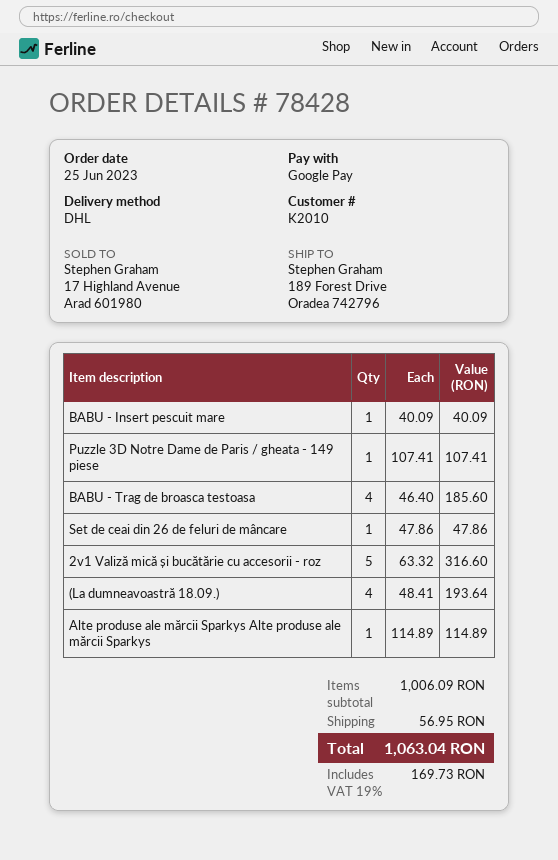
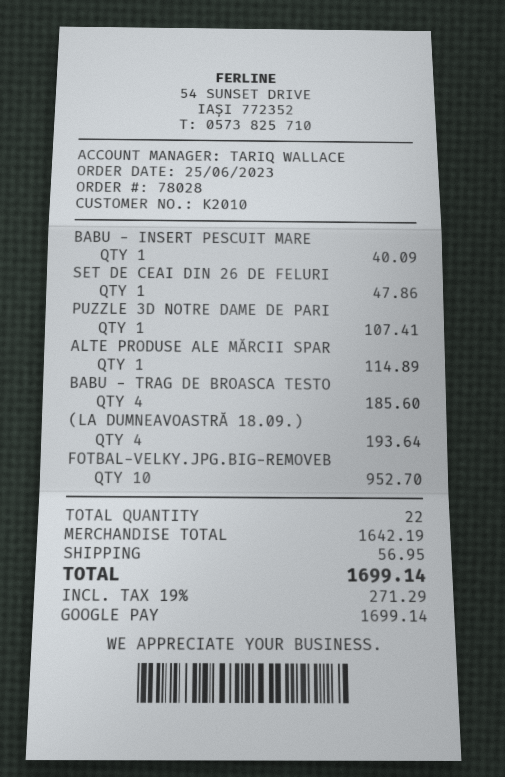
order number: 78428 -> 78028
2v1 Valiză mică și bucătărie cu accesorii - roz: 5 for 316.60 -> none
FOTBAL-VELKY.JPG.BIG-REMOVEB: none -> 10 for 952.70
subtotal: 1006.09 -> 1642.19
tax: 19% = 169.73 -> 19% = 271.29
total: 1063.04 -> 1699.14

